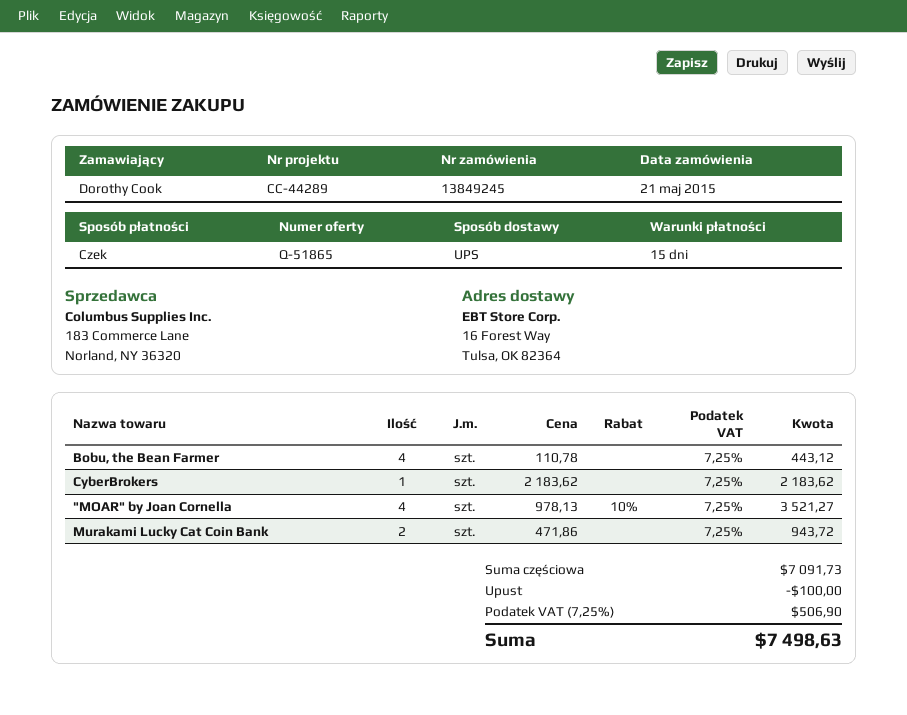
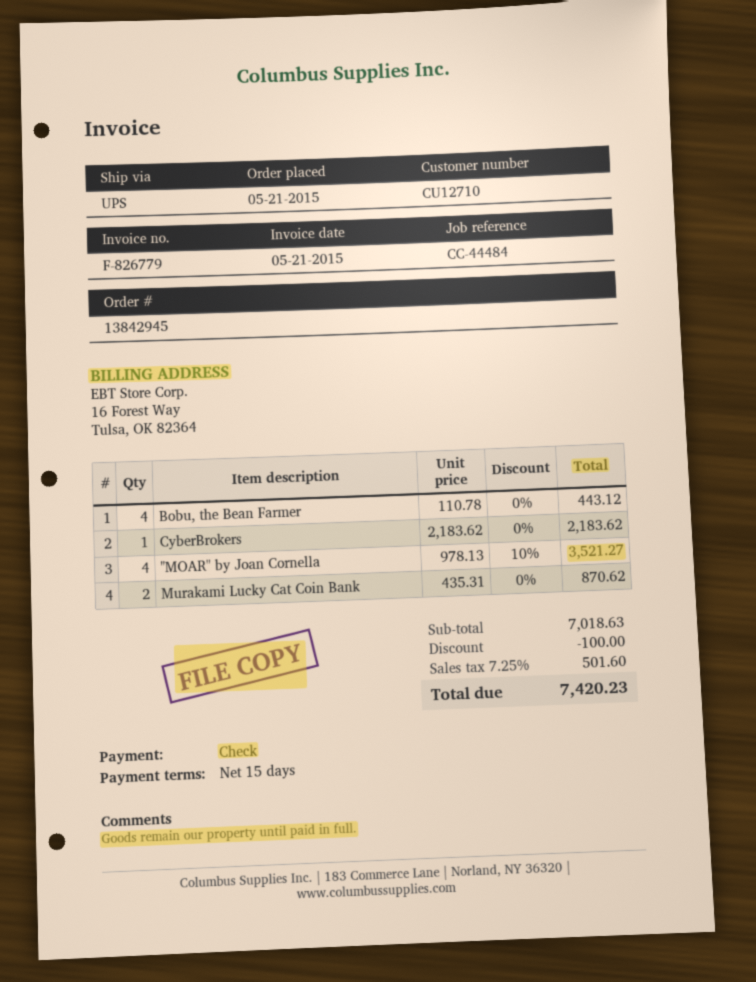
order number: 13849245 -> 13842945
reference: CC-44289 -> CC-44484
Murakami Lucky Cat Coin Bank: 2 x 471.86 = 943.72 -> 2 x 435.31 = 870.62
subtotal: 7091.73 -> 7018.63
tax: 7.25% = 506.90 -> 7.25% = 501.60
total: 7498.63 -> 7420.23

